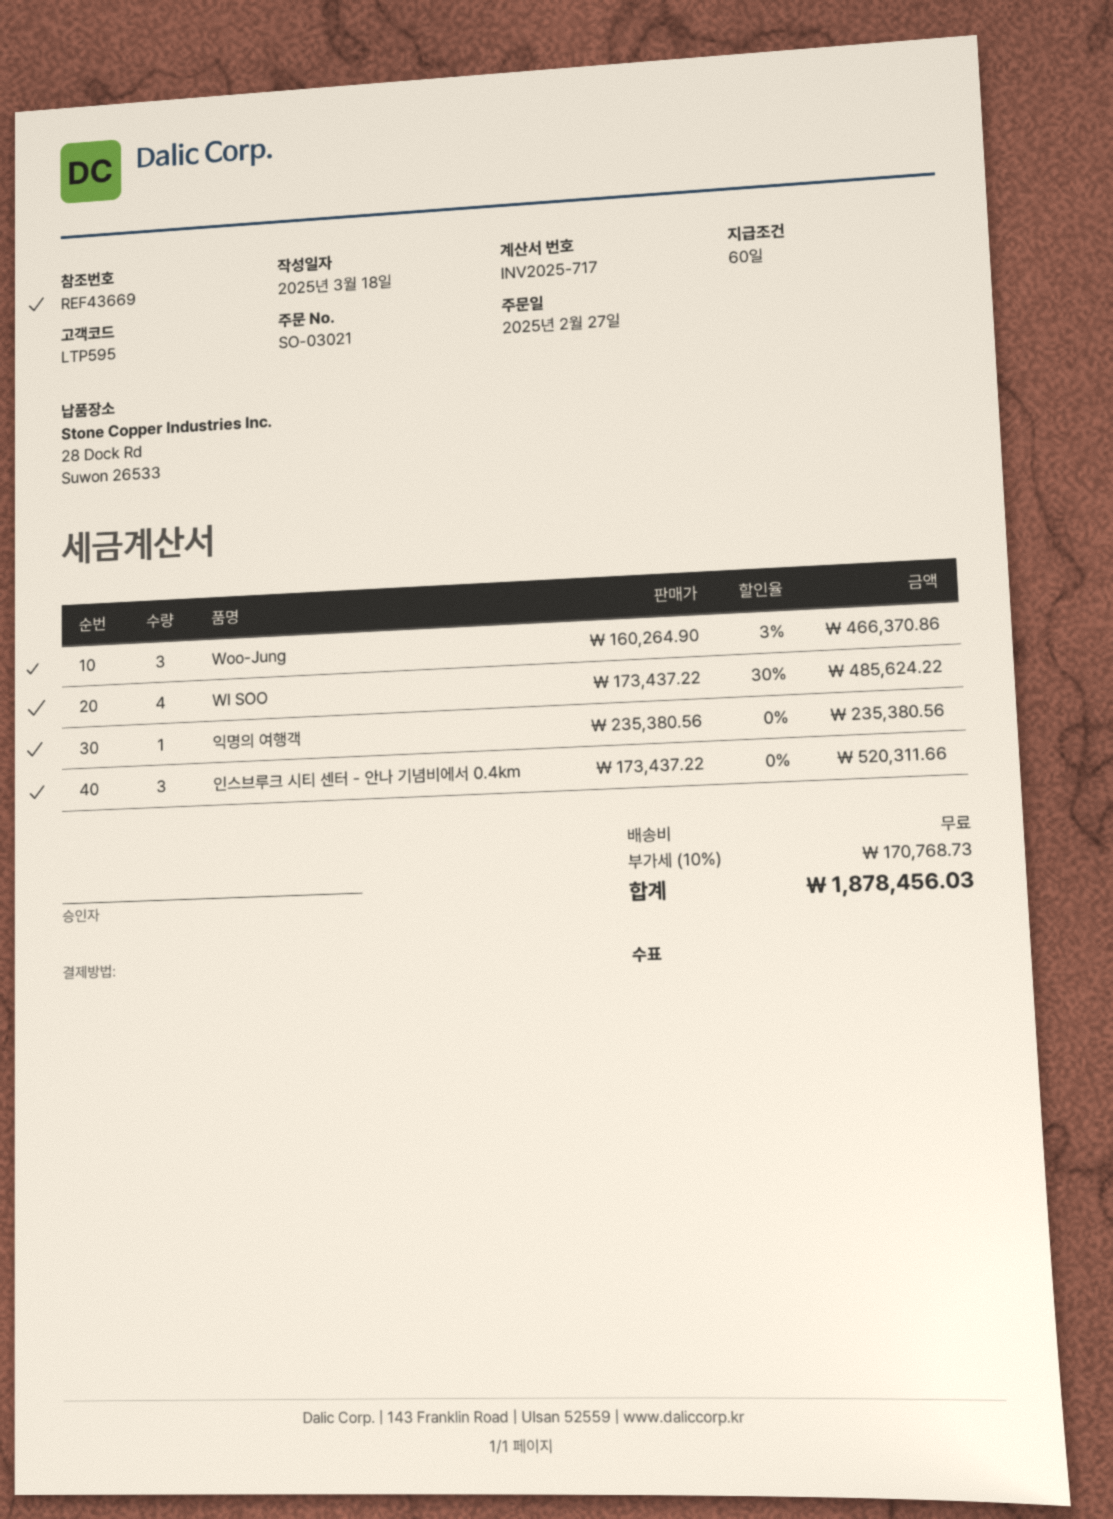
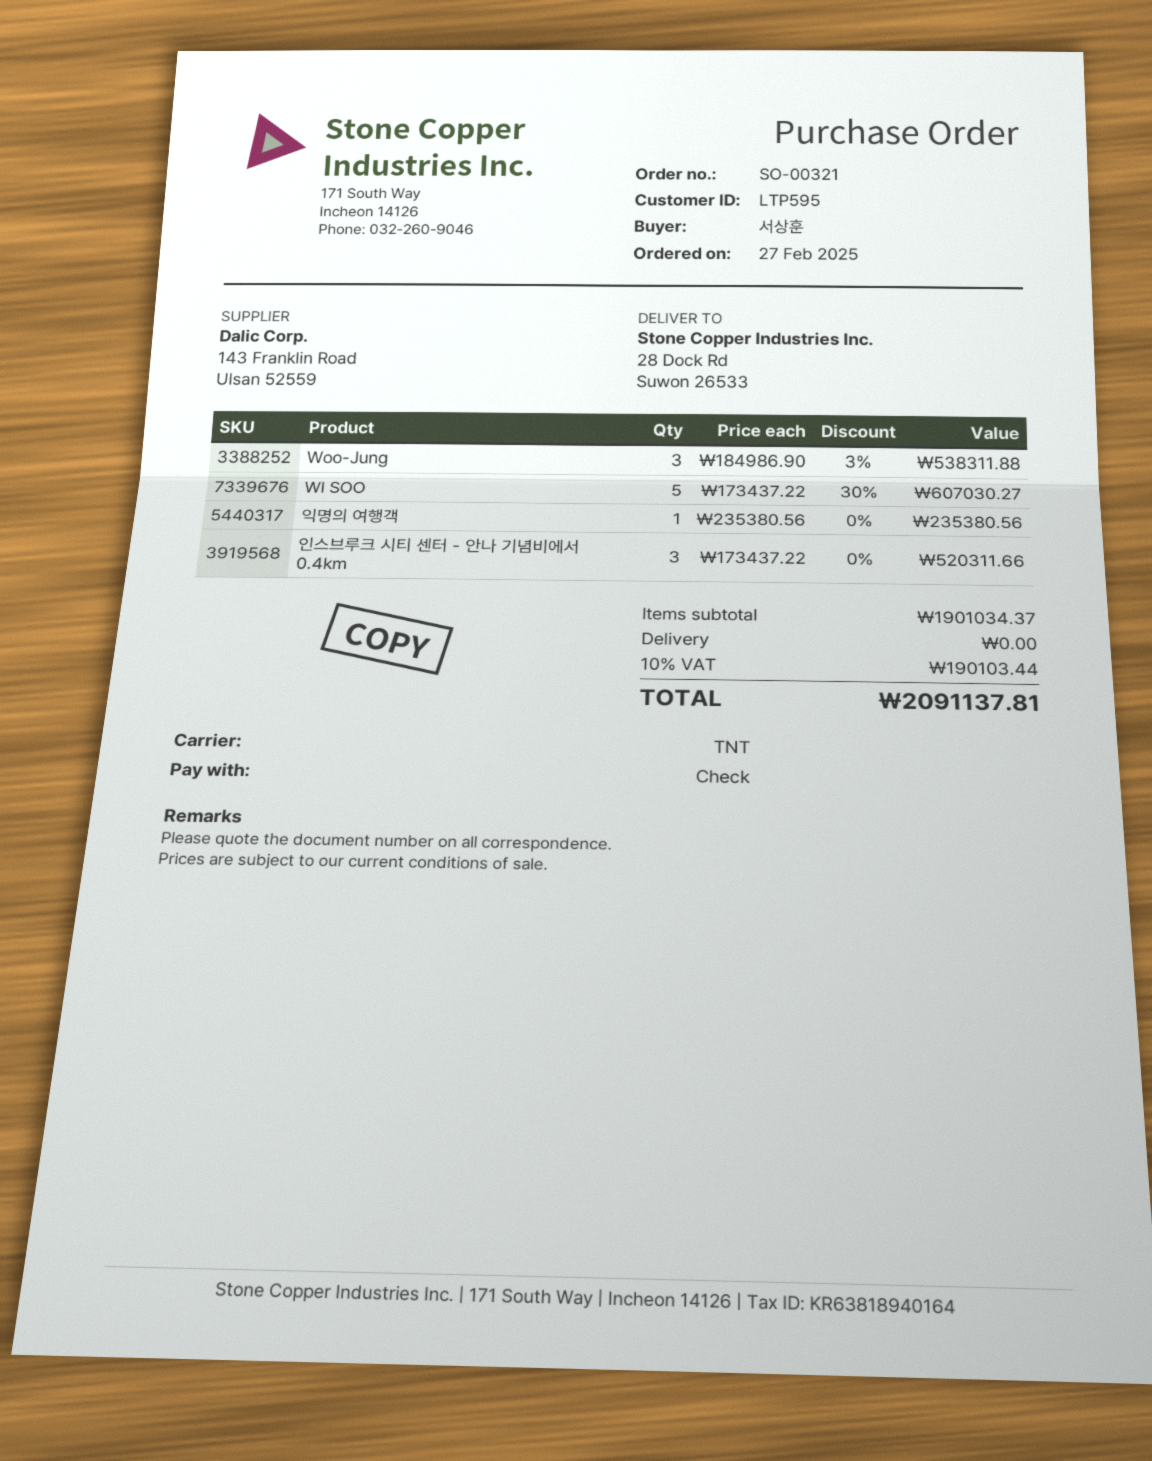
order number: SO-03021 -> SO-00321
Woo-Jung: 3 x 160264.90 - 3% = 466370.86 -> 3 x 184986.90 - 3% = 538311.88
WI SOO: 4 x 173437.22 - 30% = 485624.22 -> 5 x 173437.22 - 30% = 607030.27
tax: 10% = 170768.73 -> 10% = 190103.44
total: 1878456.03 -> 2091137.81

